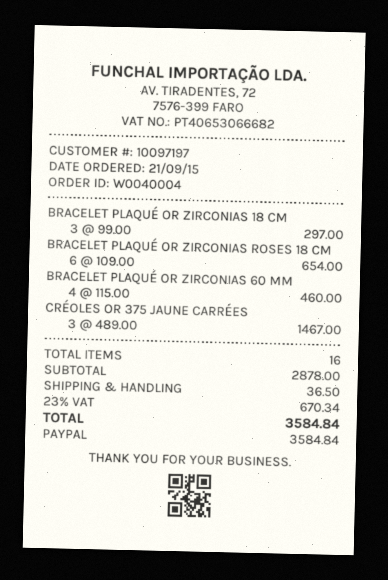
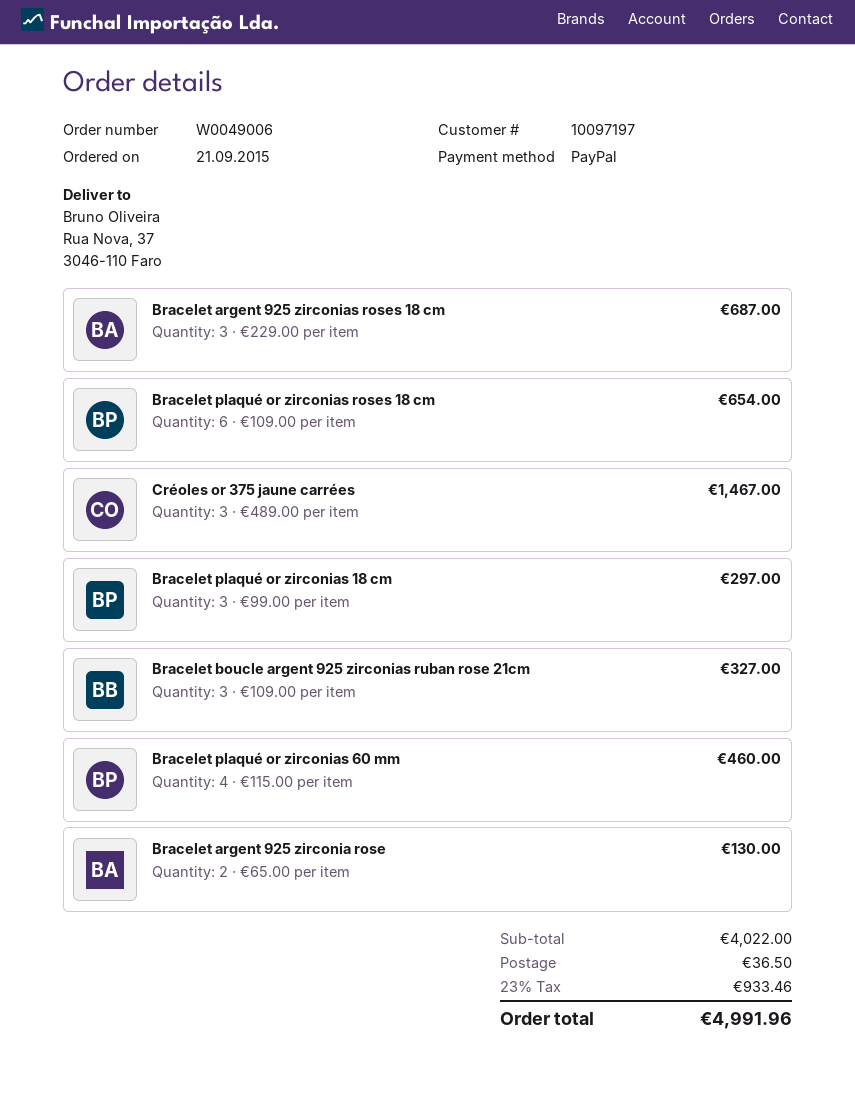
order number: W0040004 -> W0049006
Bracelet argent 925 zirconias roses 18 cm: none -> 3 x 229.00 = 687.00
Bracelet boucle argent 925 zirconias ruban rose 21cm: none -> 3 x 109.00 = 327.00
Bracelet argent 925 zirconia rose: none -> 2 x 65.00 = 130.00
subtotal: 2878.00 -> 4022.00
tax: 23% = 670.34 -> 23% = 933.46
total: 3584.84 -> 4991.96

